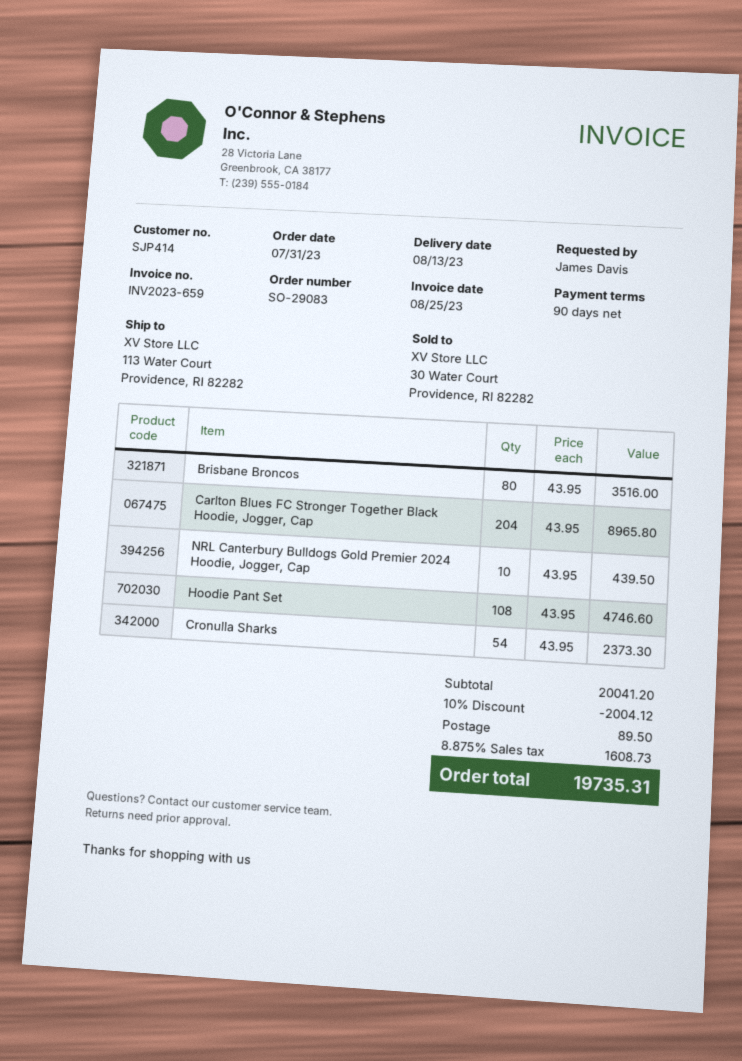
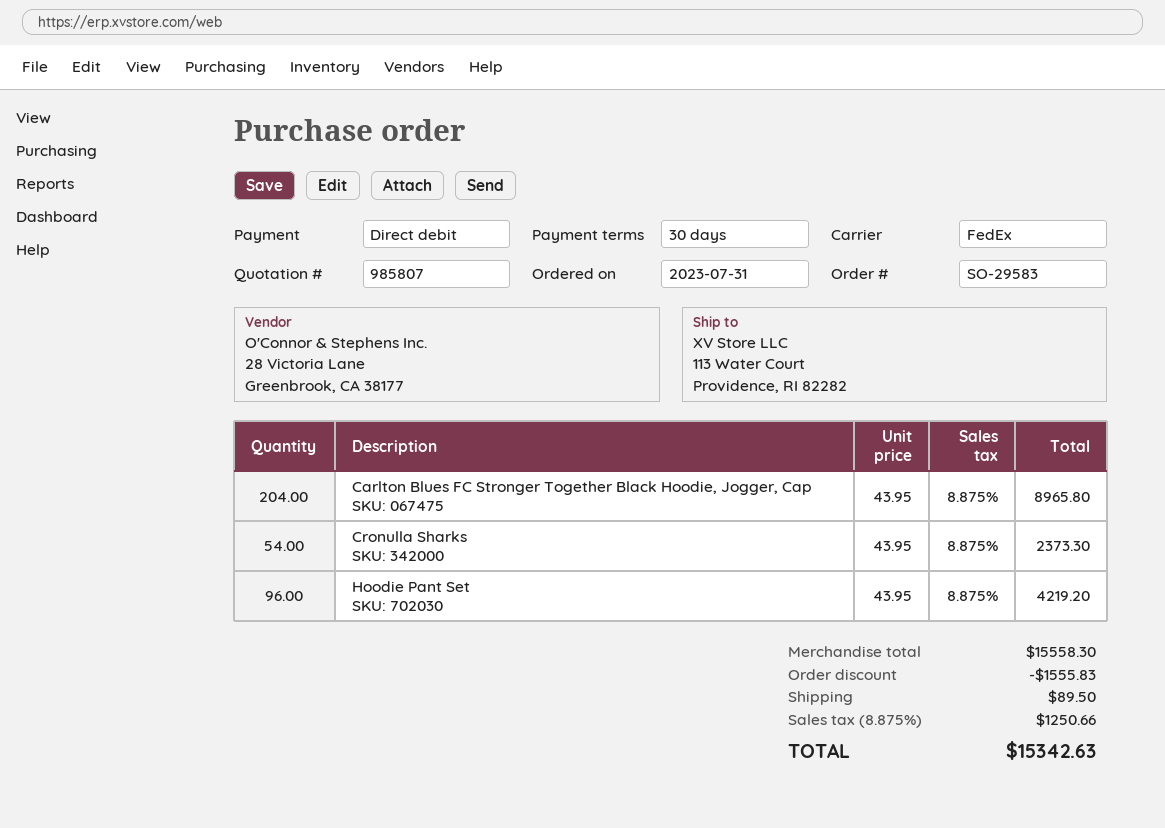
order number: SO-29083 -> SO-29583
payment terms: 90 days -> 30 days
Brisbane Broncos: 80 x 43.95 = 3516.00 -> none
NRL Canterbury Bulldogs Gold Premier 2024 Hoodie, Jogger, Cap: 10 x 43.95 = 439.50 -> none
Hoodie Pant Set: 108 x 43.95 = 4746.60 -> 96 x 43.95 = 4219.20
subtotal: 20041.20 -> 15558.30
discount: 2004.12 -> 1555.83
tax: 8.875% = 1608.73 -> 8.875% = 1250.66
total: 19735.31 -> 15342.63

